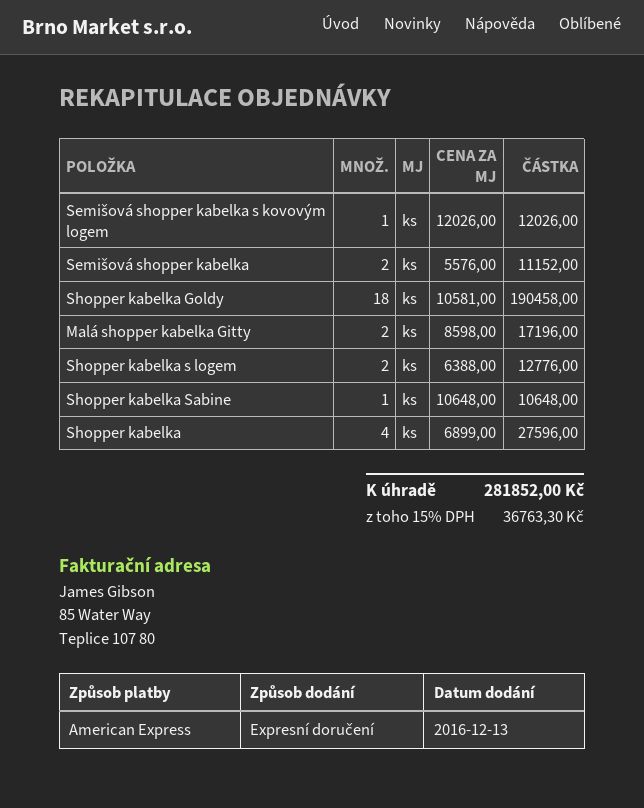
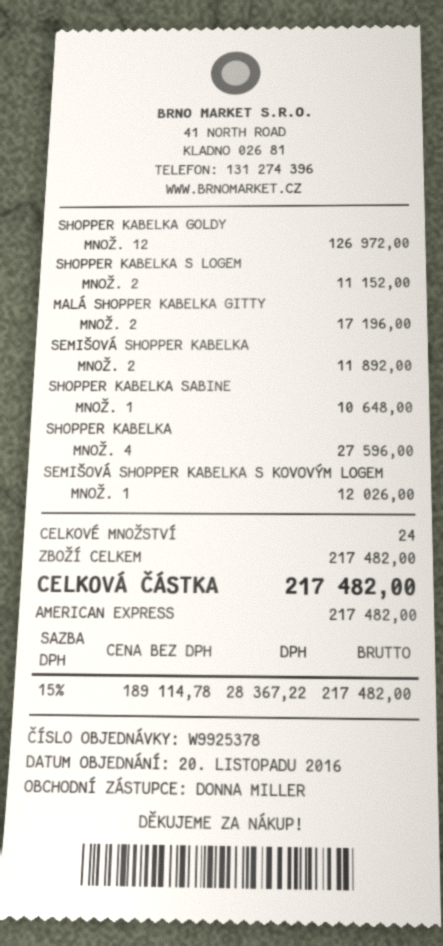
Semišová shopper kabelka: 2 for 11152.00 -> 2 for 11892.00
Shopper kabelka Goldy: 18 for 190458.00 -> 12 for 126972.00
Shopper kabelka s logem: 2 for 12776.00 -> 2 for 11152.00
tax: 15% = 36763.30 -> 15% = 28367.22
total: 281852.00 -> 217482.00

